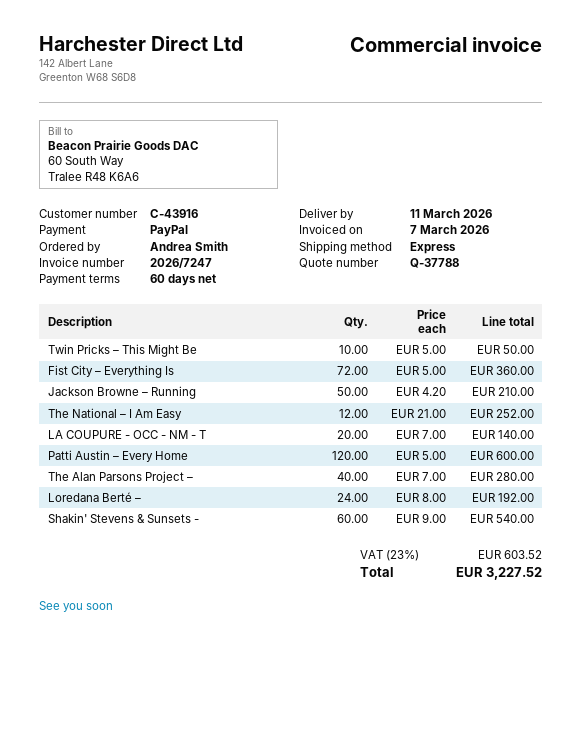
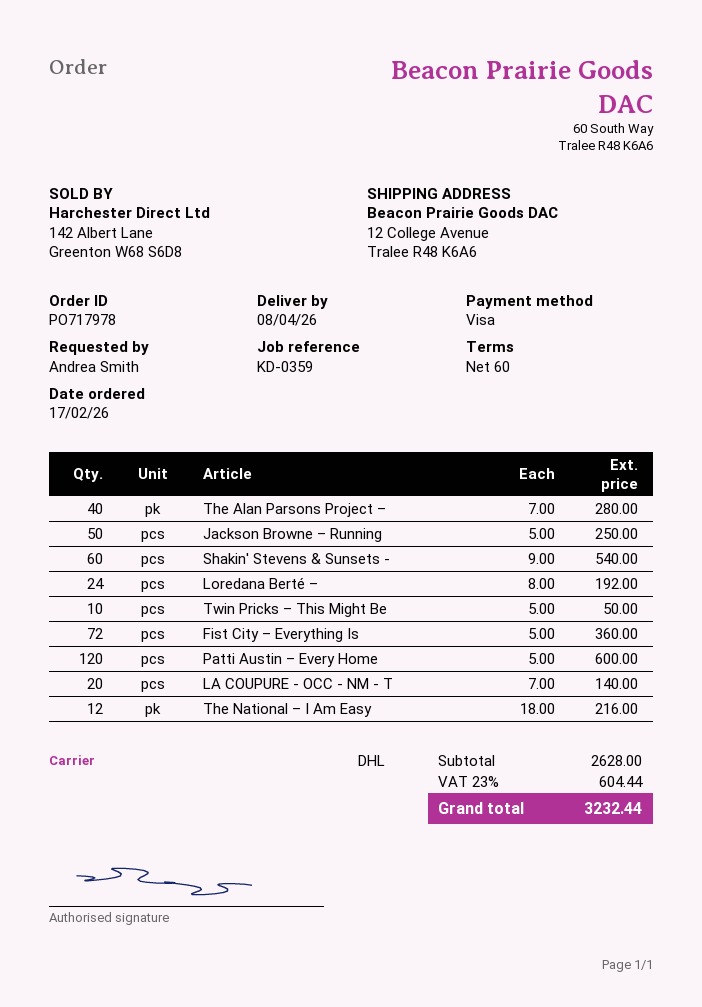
delivery date: 2026-03-11 -> 2026-04-08
payment method: PayPal -> Visa
shipping method: express -> DHL
Jackson Browne – Running: 50 x 4.20 = 210.00 -> 50 x 5.00 = 250.00
The National – I Am Easy: 12 x 21.00 = 252.00 -> 12 x 18.00 = 216.00
tax: 23% = 603.52 -> 23% = 604.44
total: 3227.52 -> 3232.44

